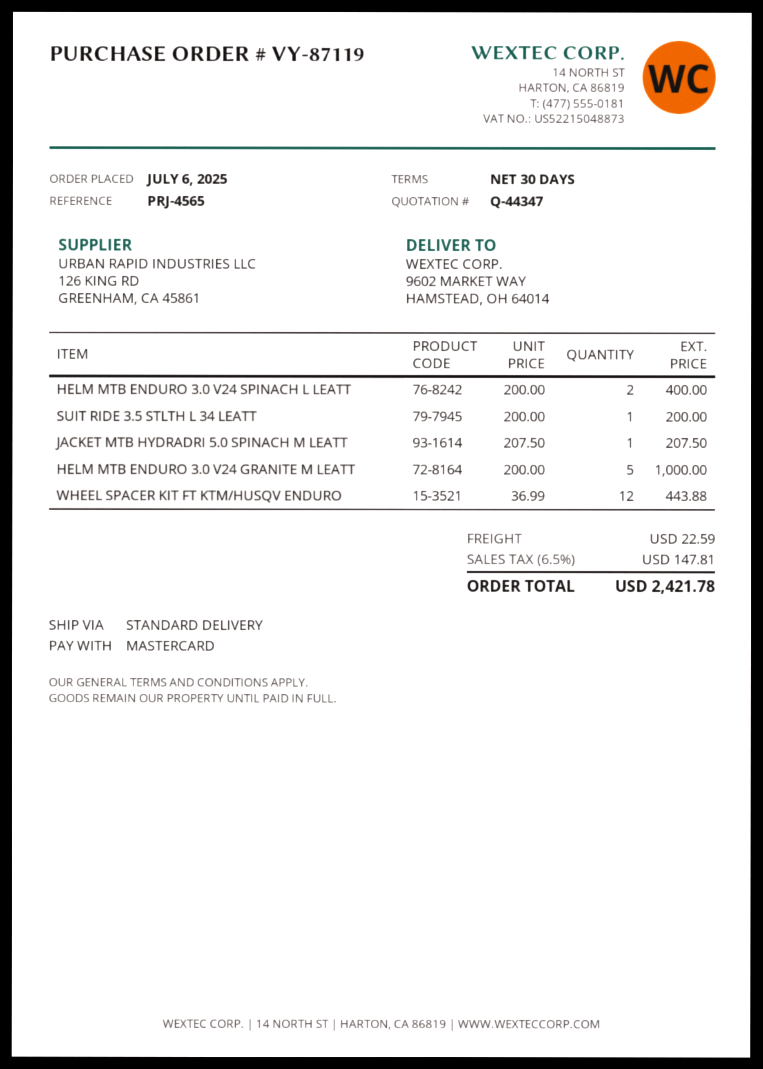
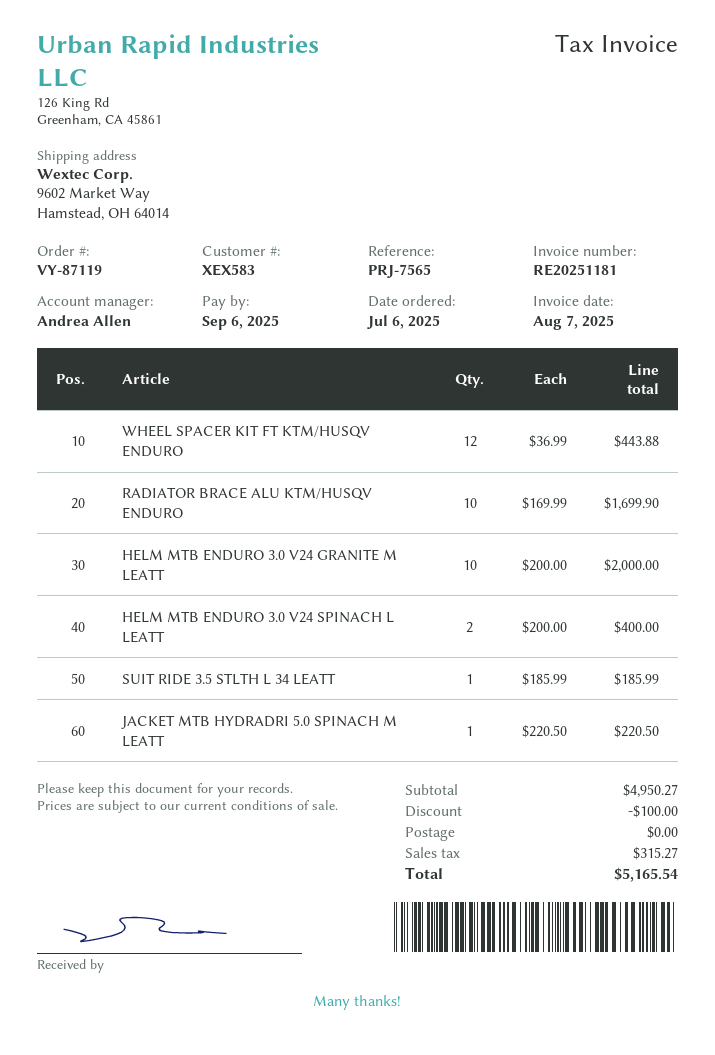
reference: PRJ-4565 -> PRJ-7565
SUIT RIDE 3.5 STLTH L 34 LEATT: 1 x 200.00 = 200.00 -> 1 x 185.99 = 185.99
JACKET MTB HYDRADRI 5.0 SPINACH M LEATT: 1 x 207.50 = 207.50 -> 1 x 220.50 = 220.50
HELM MTB ENDURO 3.0 V24 GRANITE M LEATT: 5 x 200.00 = 1000.00 -> 10 x 200.00 = 2000.00
RADIATOR BRACE ALU KTM/HUSQV ENDURO: none -> 10 x 169.99 = 1699.90
discount: none -> 100.00
shipping: 22.59 -> 0.00
tax: 147.81 -> 315.27
total: 2421.78 -> 5165.54

